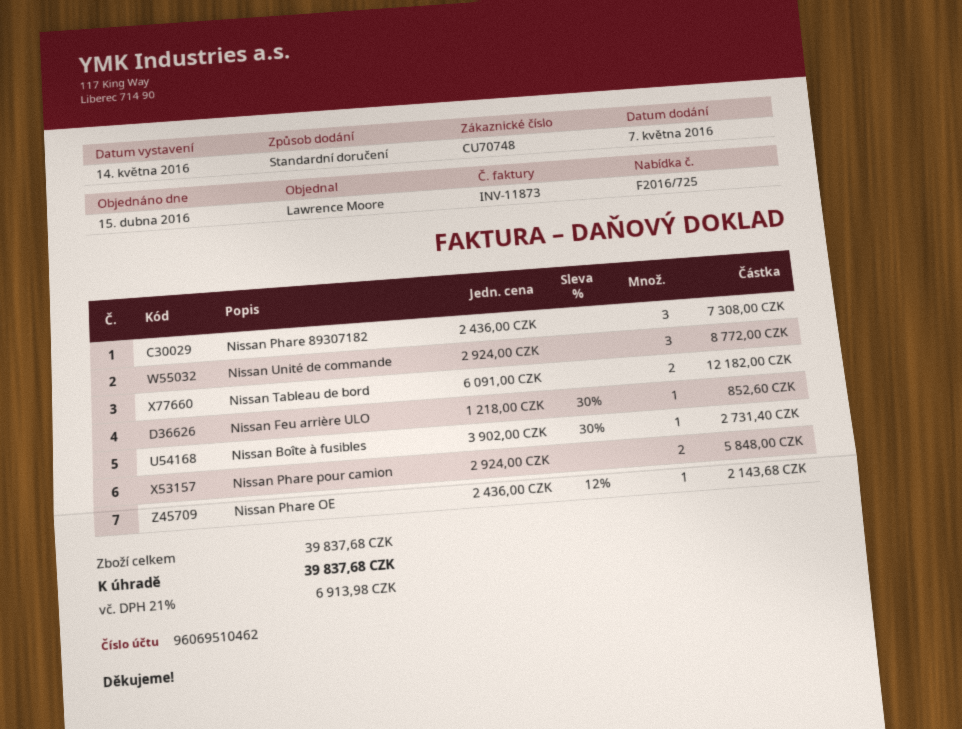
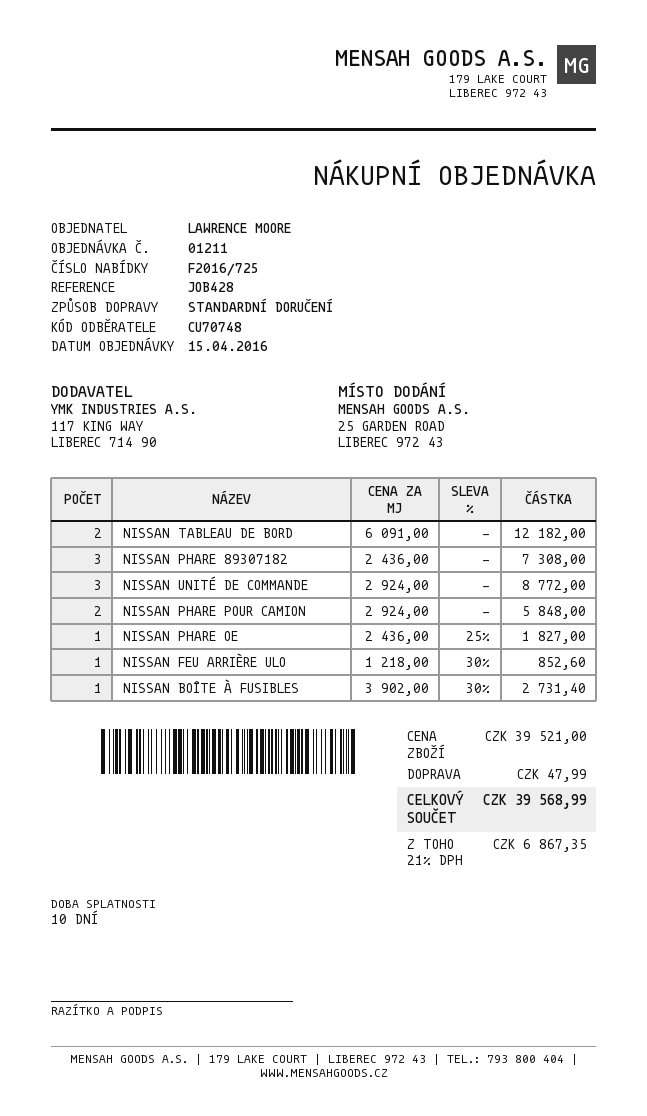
Nissan Phare OE: 1 x 2436.00 - 12% = 2143.68 -> 1 x 2436.00 - 25% = 1827.00
subtotal: 39837.68 -> 39521.00
shipping: none -> 47.99
tax: 21% = 6913.98 -> 21% = 6867.35
total: 39837.68 -> 39568.99

